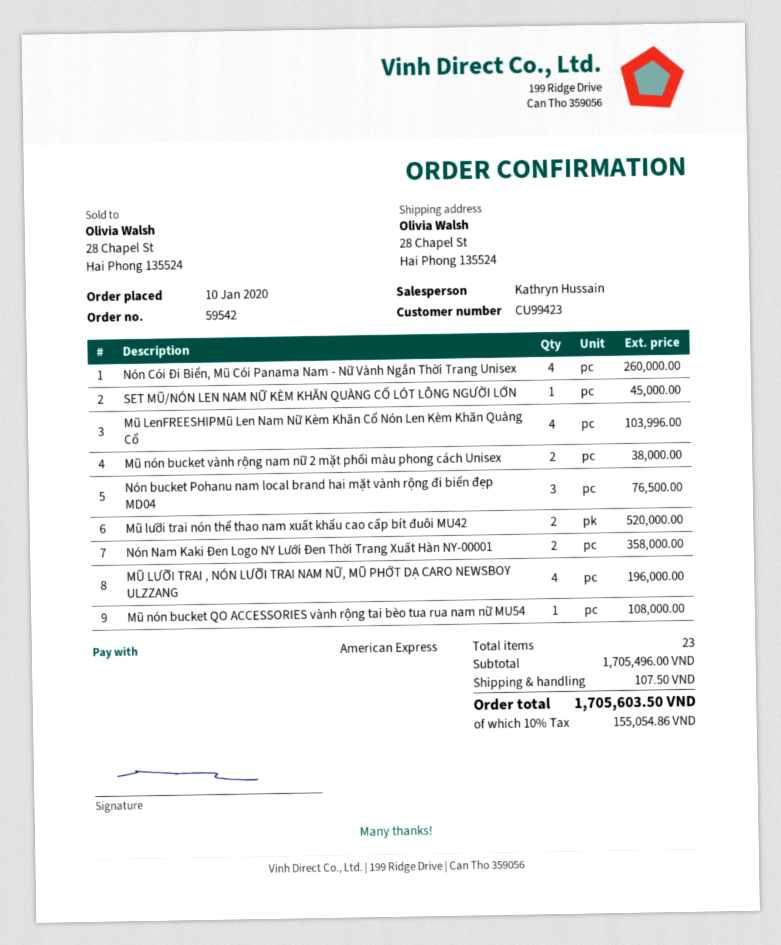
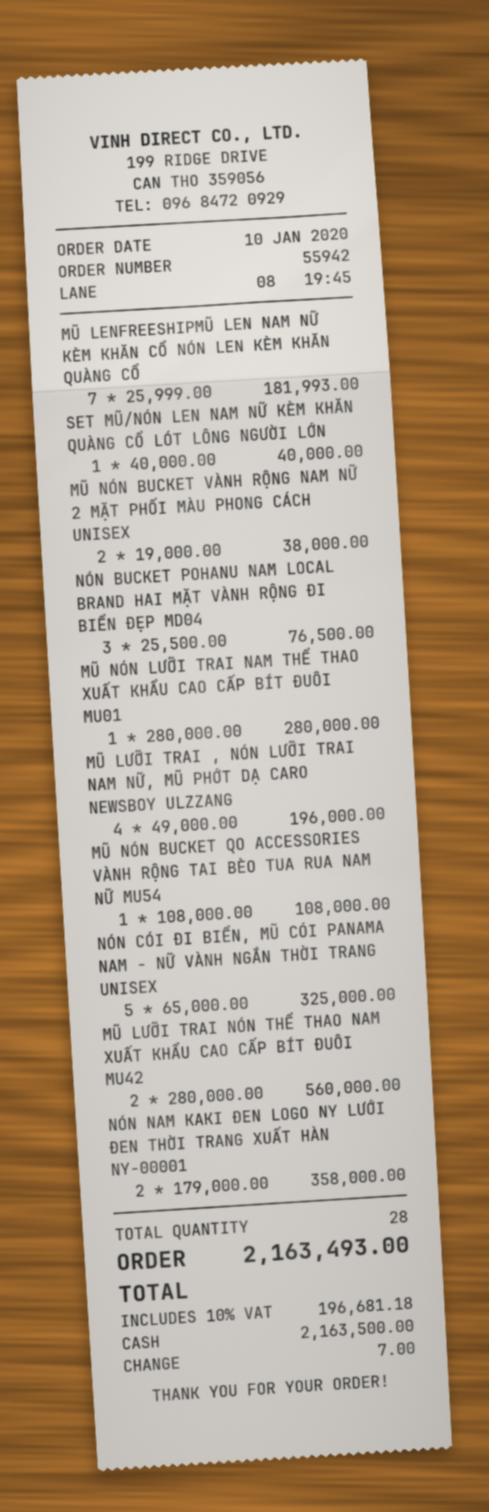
order number: 59542 -> 55942
payment method: American Express -> cash
Nón Cói Đi Biển, Mũ Cói Panama Nam - Nữ Vành Ngắn Thời Trang Unisex: 4 for 260000.00 -> 5 for 325000.00
SET MŨ/NÓN LEN NAM NỮ KÈM KHĂN QUÀNG CỔ LÓT LÔNG NGƯỜI LỚN: 1 for 45000.00 -> 1 for 40000.00
Mũ LenFREESHIPMũ Len Nam Nữ Kèm Khăn Cổ Nón Len Kèm Khăn Quàng Cổ: 4 for 103996.00 -> 7 for 181993.00
Mũ lưỡi trai nón thể thao nam xuất khẩu cao cấp bít đuôi MU42: 2 for 520000.00 -> 2 for 560000.00
MŨ NÓN LƯỠI TRAI NAM THỂ THAO XUẤT KHẨU CAO CẤP BÍT ĐUÔI MU01: none -> 1 for 280000.00
total quantity: 23 -> 28
shipping: 107.50 -> none
tax: 10% = 155054.86 -> 10% = 196681.18
total: 1705603.50 -> 2163493.00

